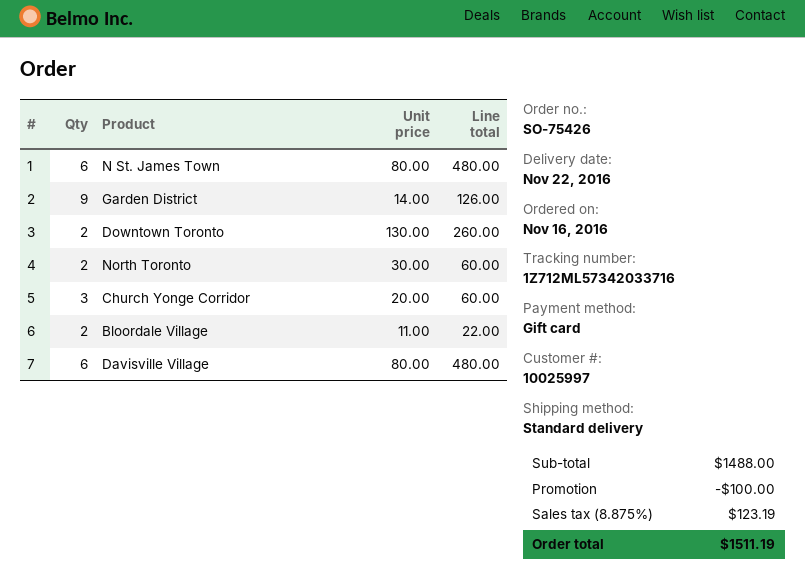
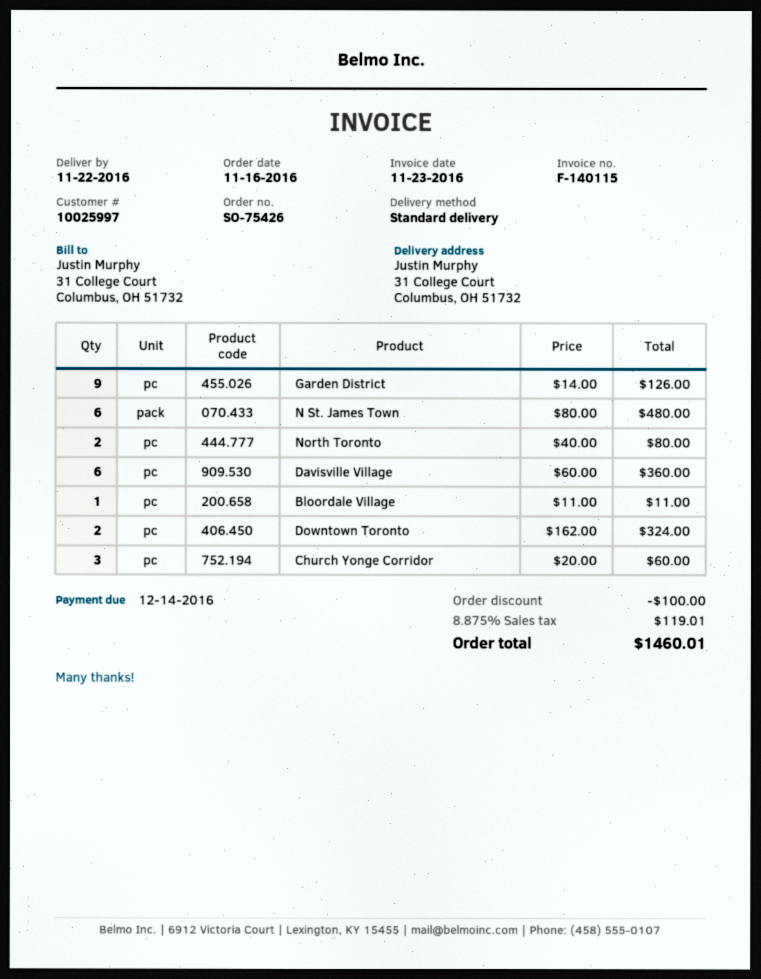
Downtown Toronto: 2 x 130.00 = 260.00 -> 2 x 162.00 = 324.00
North Toronto: 2 x 30.00 = 60.00 -> 2 x 40.00 = 80.00
Bloordale Village: 2 x 11.00 = 22.00 -> 1 x 11.00 = 11.00
Davisville Village: 6 x 80.00 = 480.00 -> 6 x 60.00 = 360.00
tax: 8.875% = 123.19 -> 8.875% = 119.01
total: 1511.19 -> 1460.01

